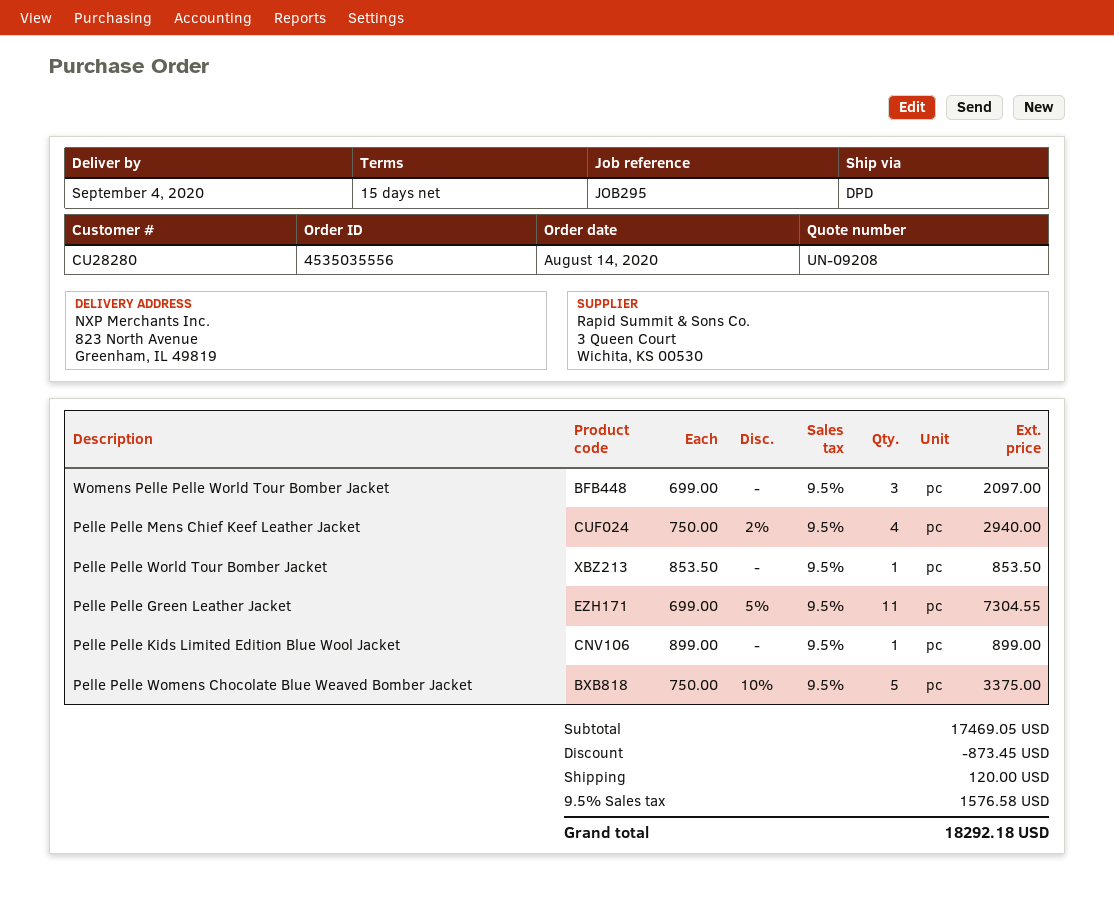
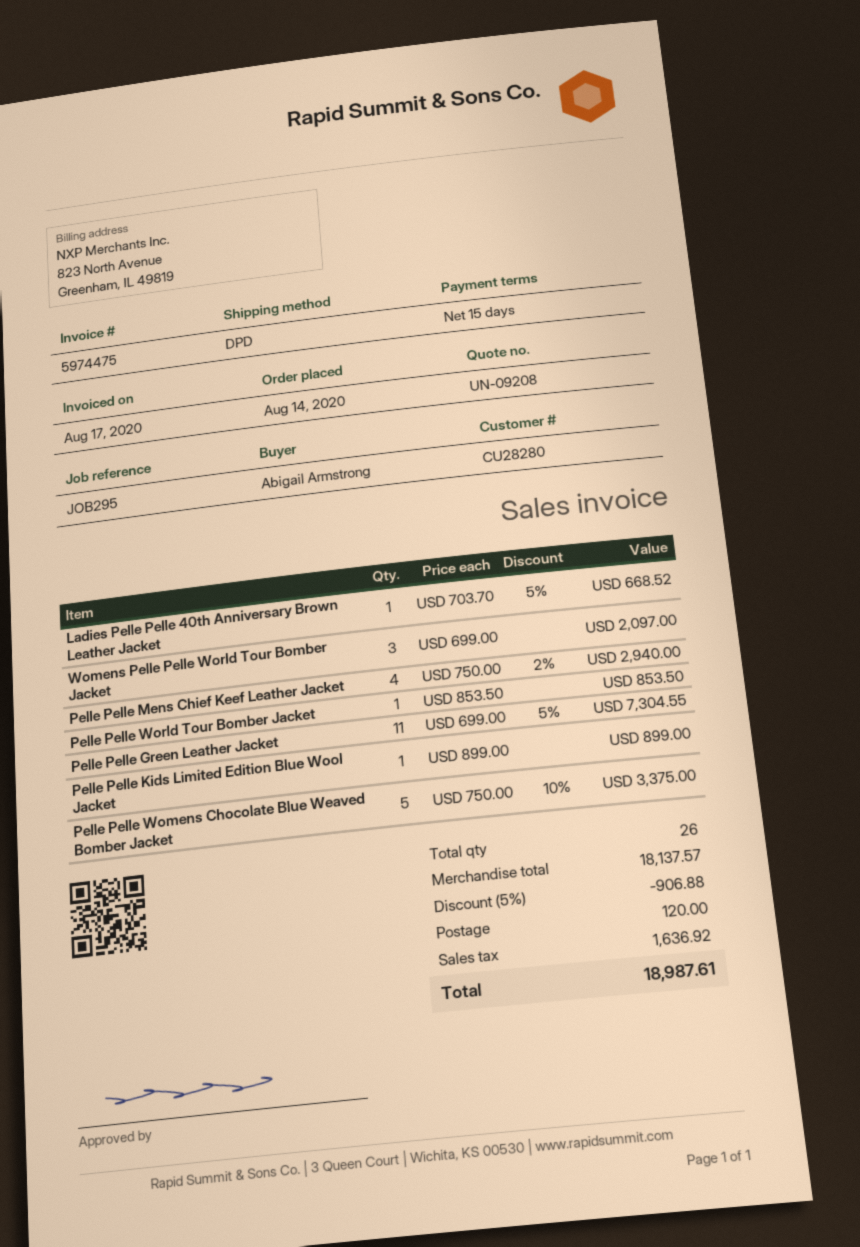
Ladies Pelle Pelle 40th Anniversary Brown Leather Jacket: none -> 1 x 703.70 - 5% = 668.52
subtotal: 17469.05 -> 18137.57
discount: 873.45 -> 906.88
tax: 1576.58 -> 1636.92
total: 18292.18 -> 18987.61

